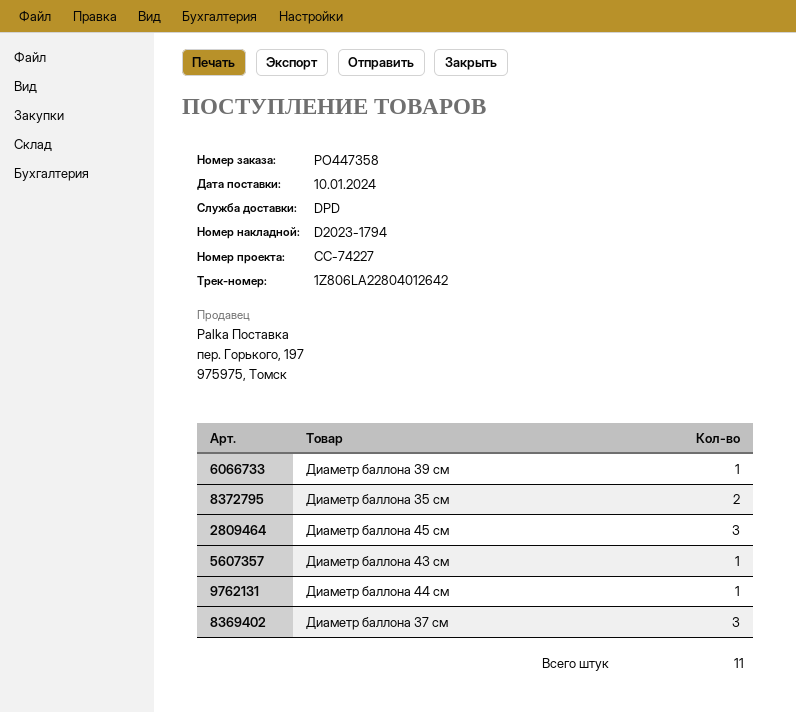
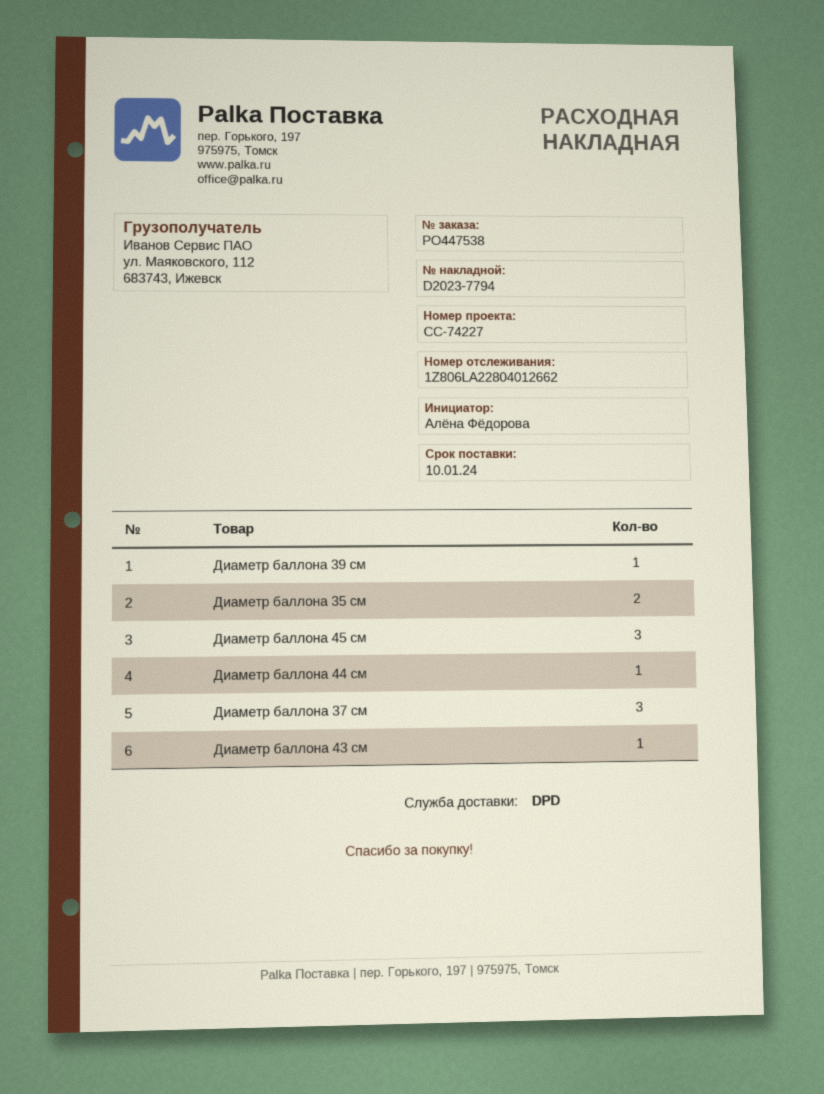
order number: PO447358 -> PO447538
delivery note number: D2023-1794 -> D2023-7794
tracking number: 1Z806LA22804012642 -> 1Z806LA22804012662

